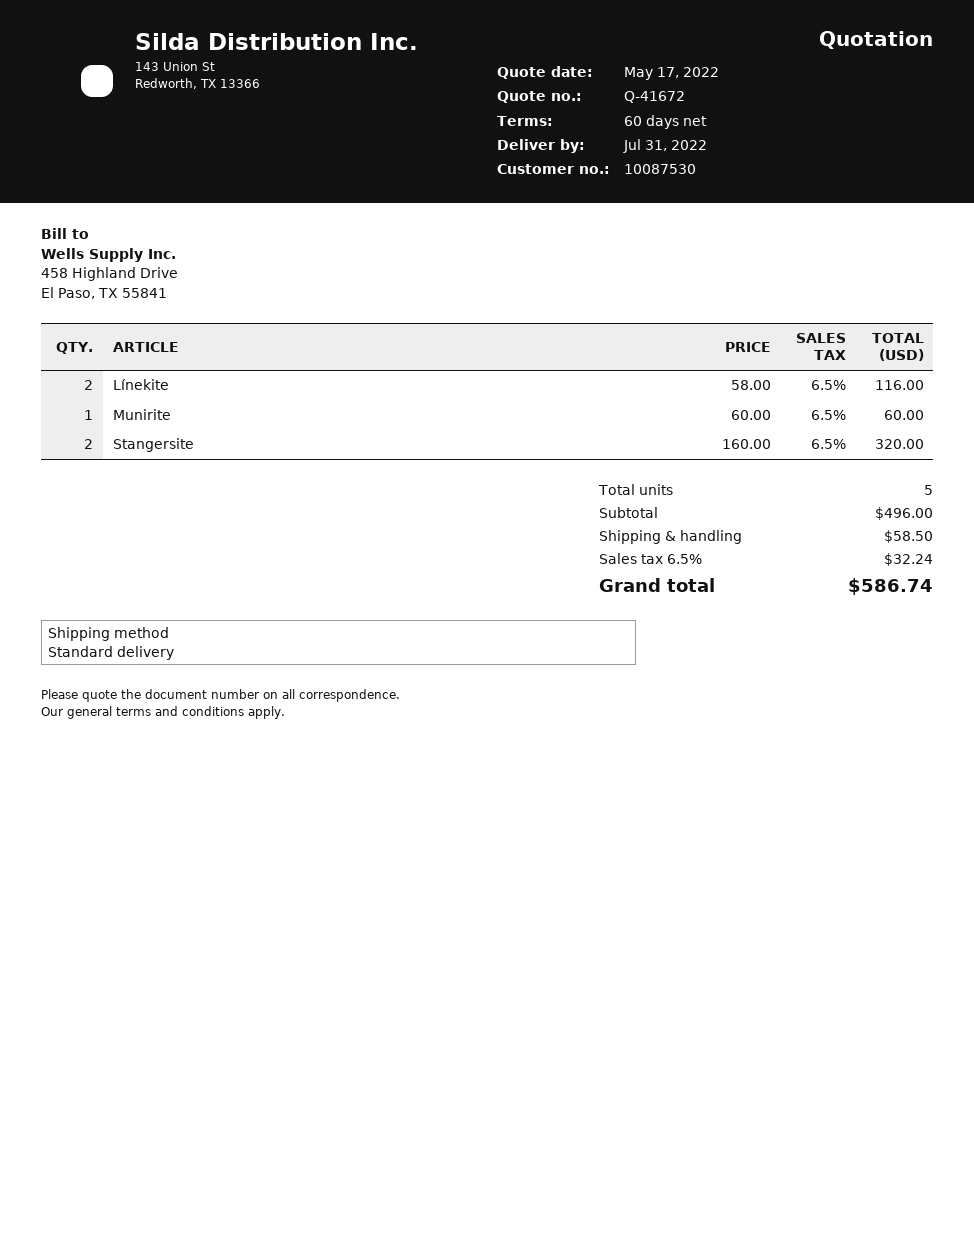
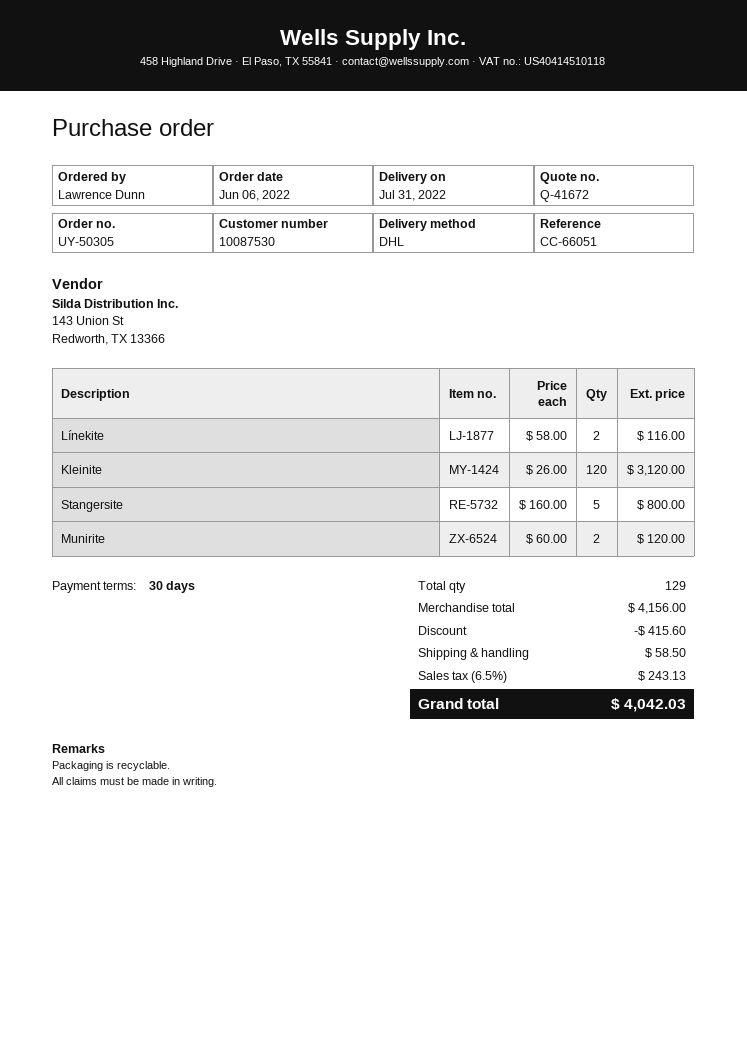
payment terms: 60 days -> 30 days
shipping method: standard -> DHL
Munirite: 1 x 60.00 = 60.00 -> 2 x 60.00 = 120.00
Stangersite: 2 x 160.00 = 320.00 -> 5 x 160.00 = 800.00
Kleinite: none -> 120 x 26.00 = 3120.00
total quantity: 5 -> 129
subtotal: 496.00 -> 4156.00
discount: none -> 415.60
tax: 6.5% = 32.24 -> 6.5% = 243.13
total: 586.74 -> 4042.03

